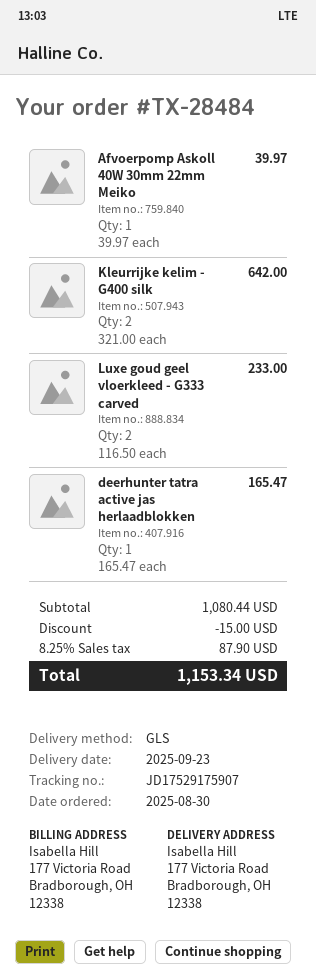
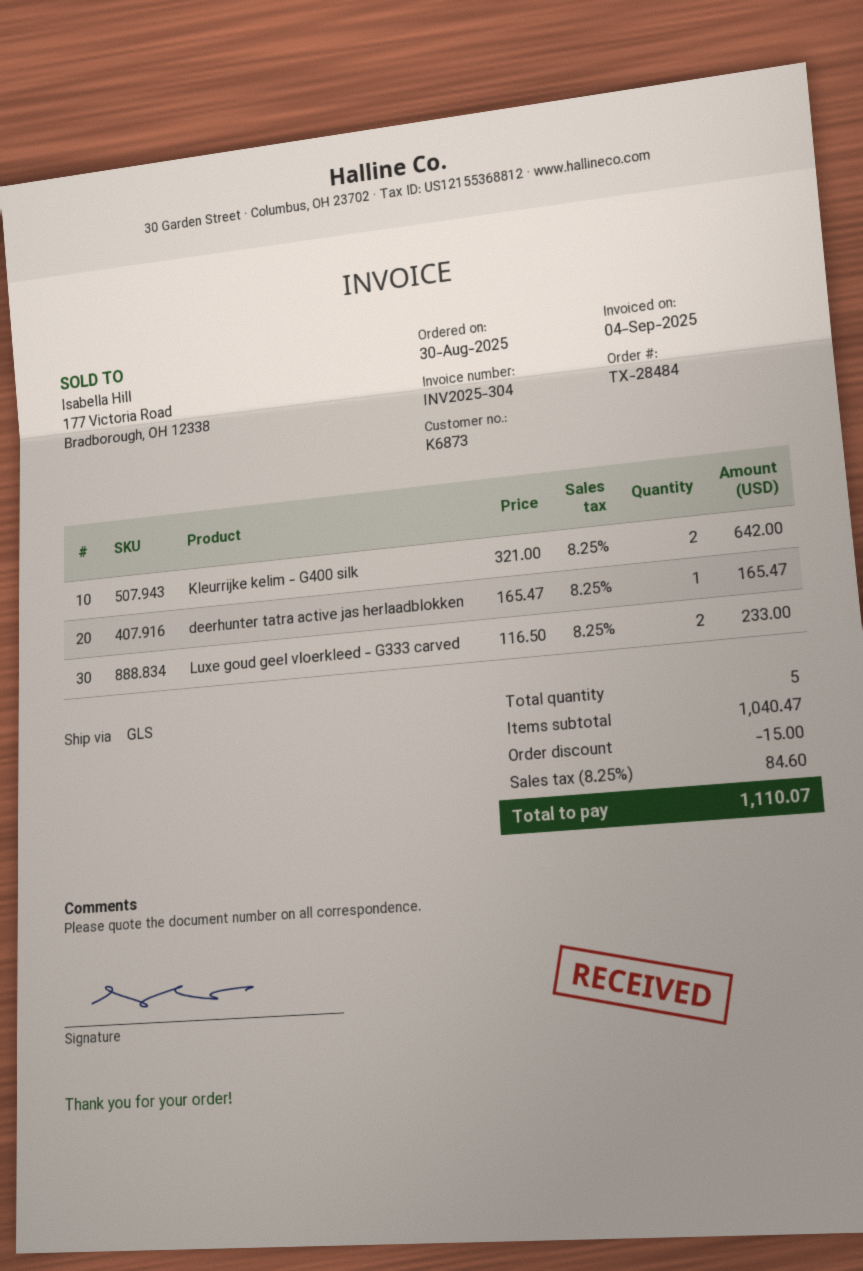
Afvoerpomp Askoll 40W 30mm 22mm Meiko: 1 x 39.97 = 39.97 -> none
subtotal: 1080.44 -> 1040.47
tax: 8.25% = 87.90 -> 8.25% = 84.60
total: 1153.34 -> 1110.07

